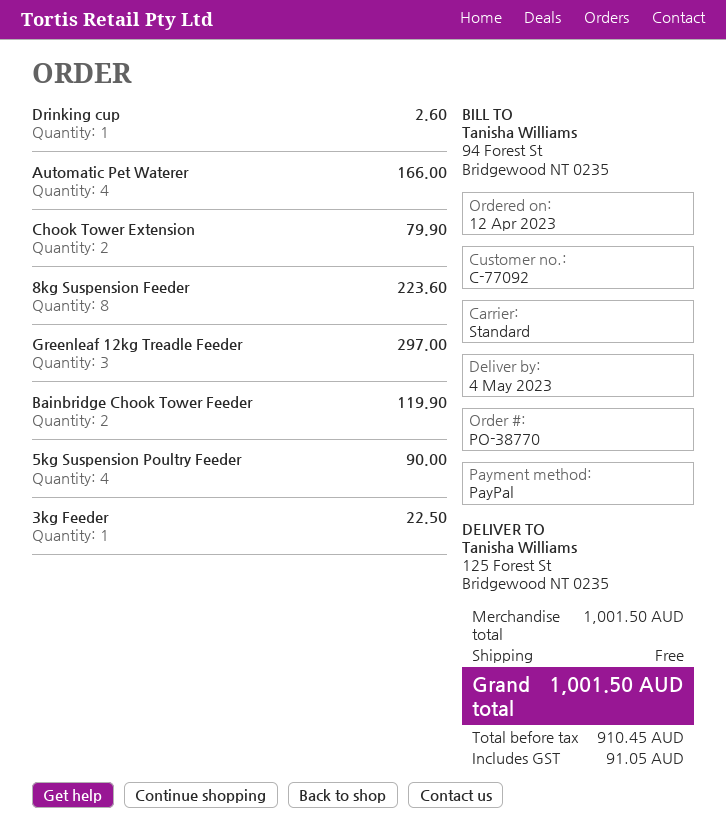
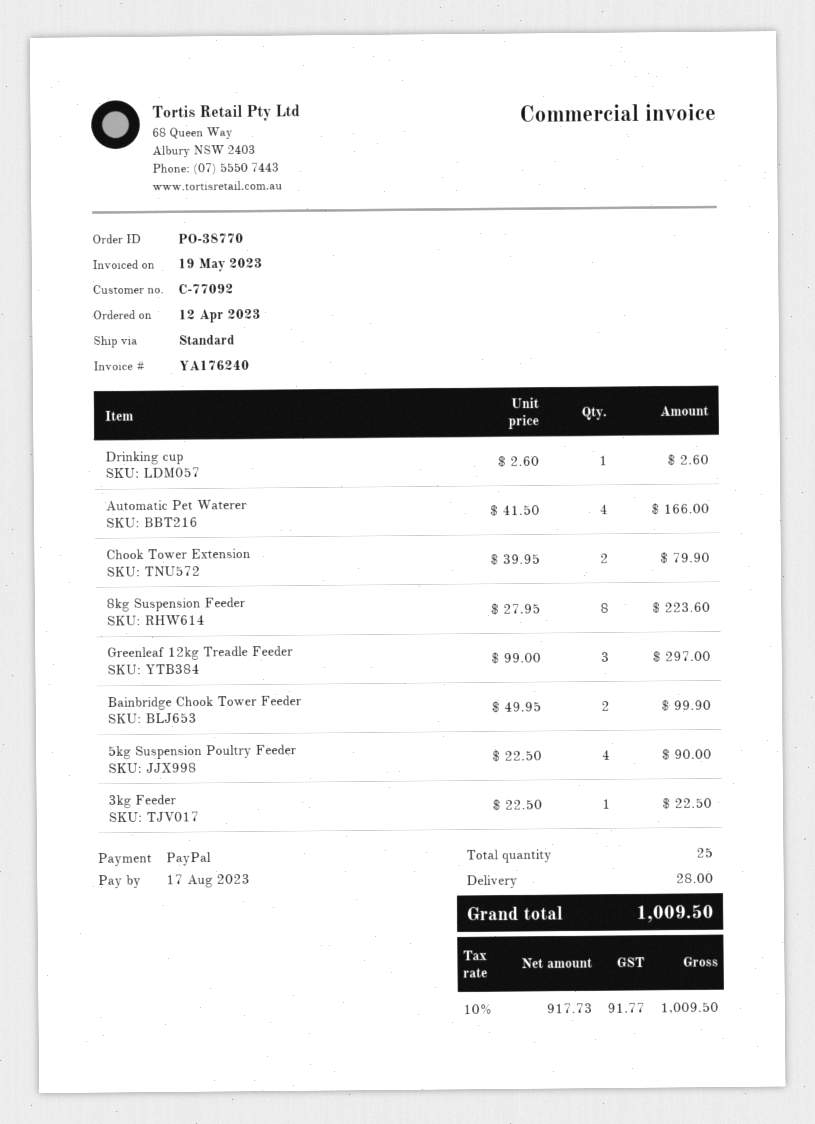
Bainbridge Chook Tower Feeder: 2 for 119.90 -> 2 for 99.90
shipping: 0.00 -> 28.00
net: 910.45 -> 917.73
tax: 91.05 -> 91.77
total: 1001.50 -> 1009.50

